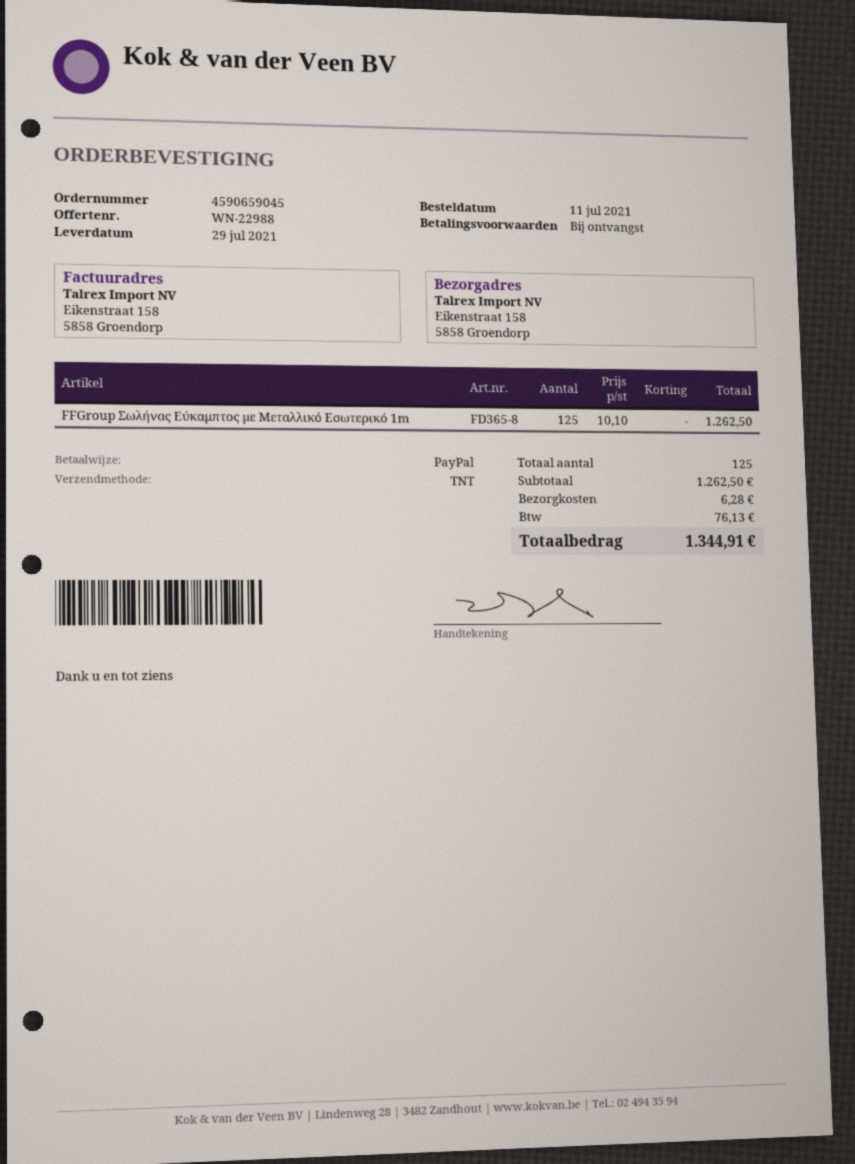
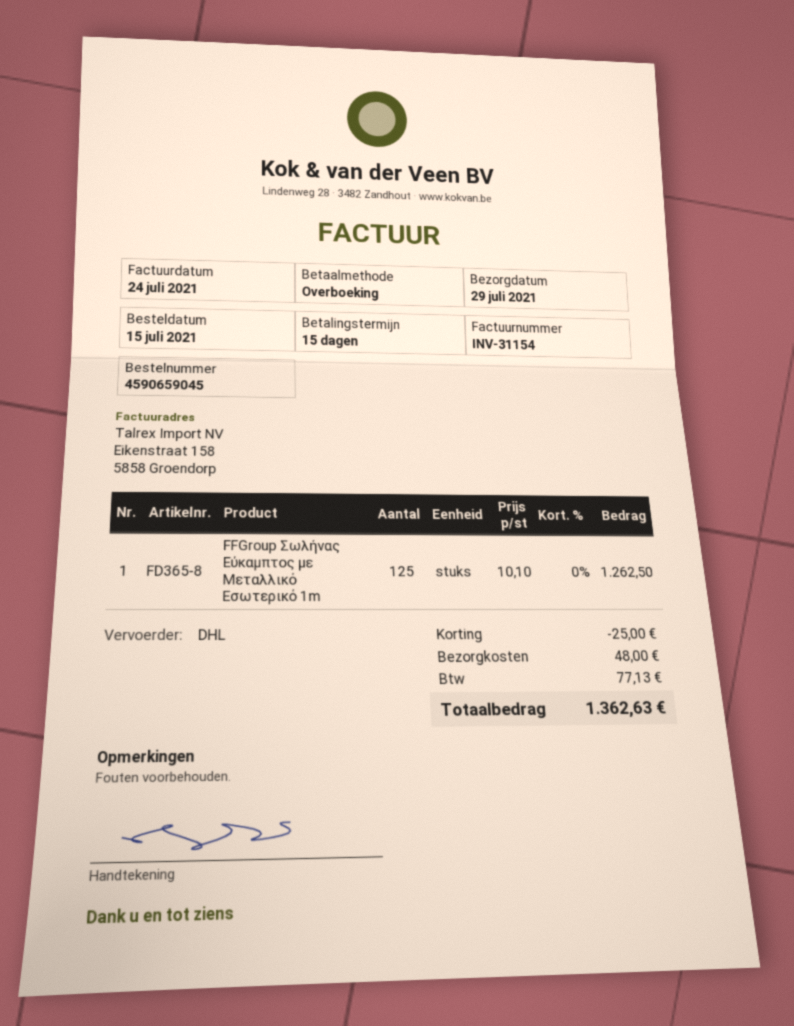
order date: 2021-07-11 -> 2021-07-15
payment terms: on receipt -> 15 days
payment method: PayPal -> bank transfer
shipping method: TNT -> DHL
discount: none -> 25.00
shipping: 6.28 -> 48.00
tax: 76.13 -> 77.13
total: 1344.91 -> 1362.63

